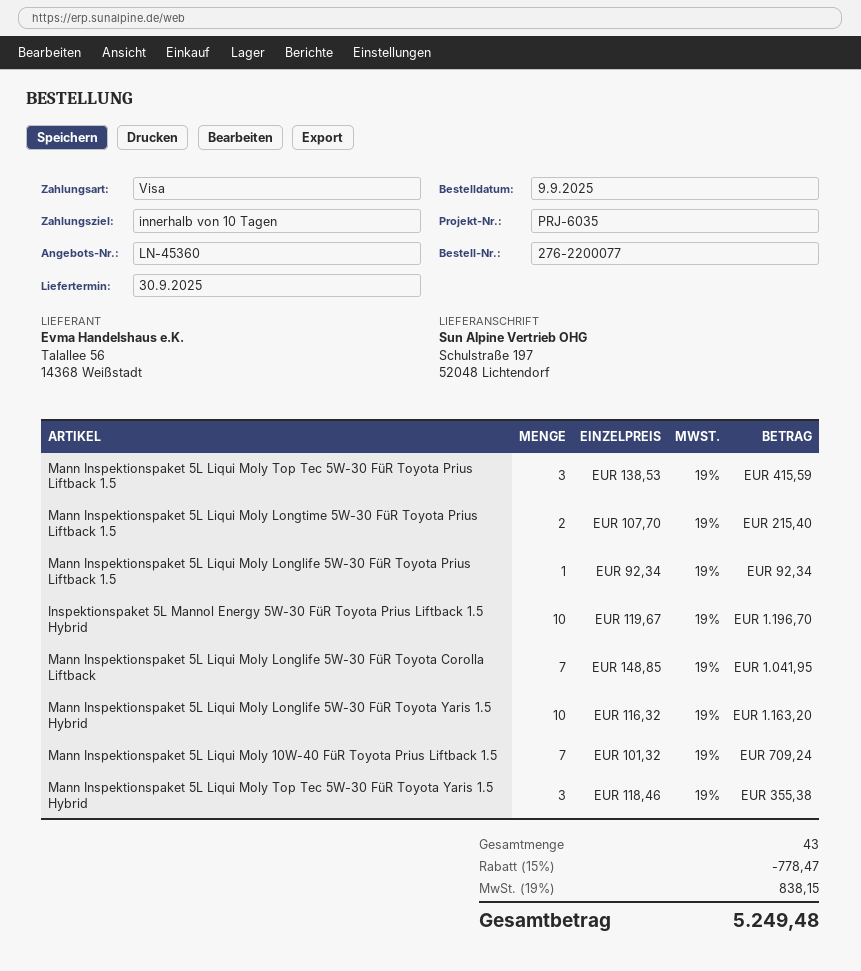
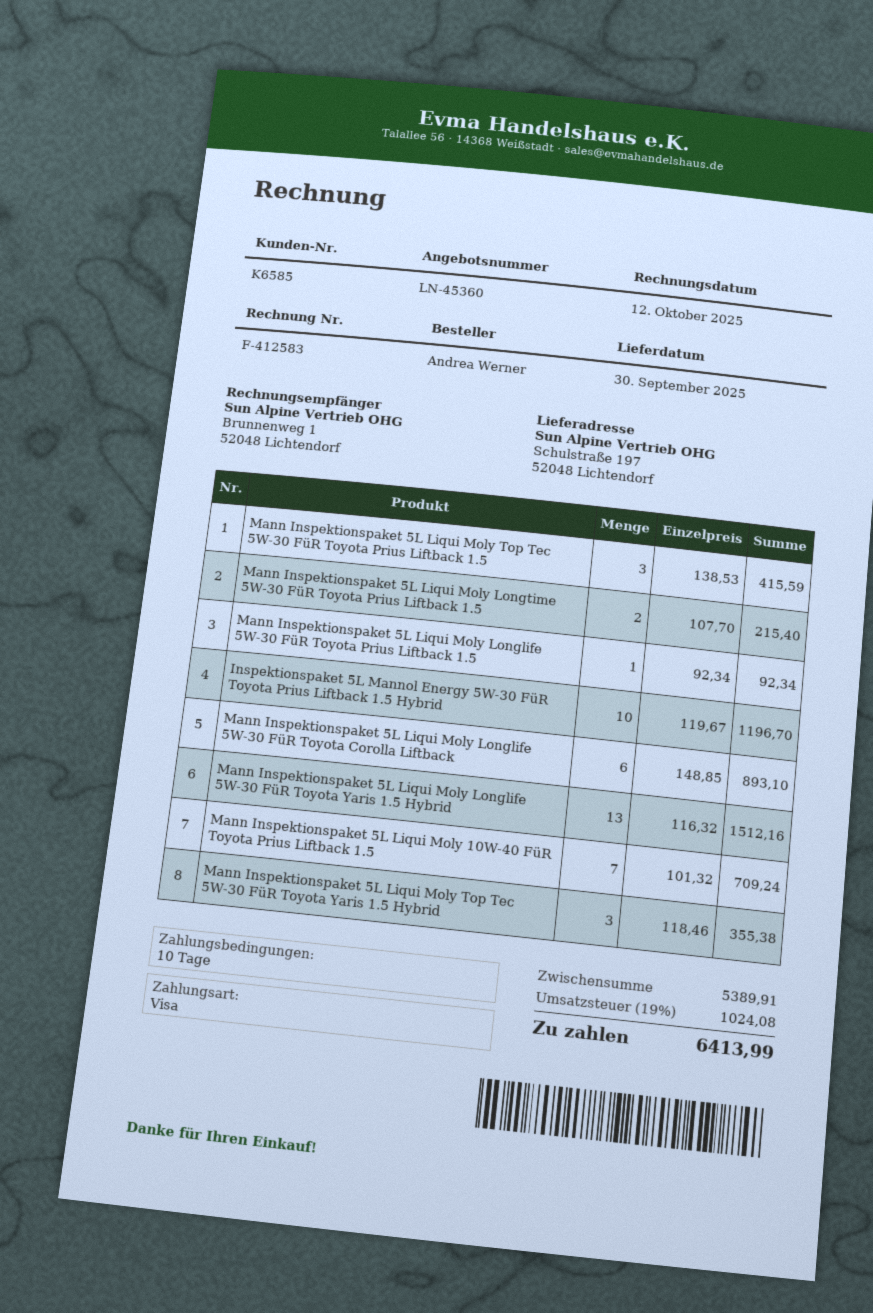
Mann Inspektionspaket 5L Liqui Moly Longlife 5W-30 FüR Toyota Corolla Liftback: 7 x 148.85 = 1041.95 -> 6 x 148.85 = 893.10
Mann Inspektionspaket 5L Liqui Moly Longlife 5W-30 FüR Toyota Yaris 1.5 Hybrid: 10 x 116.32 = 1163.20 -> 13 x 116.32 = 1512.16
discount: 15% = 778.47 -> none
tax: 19% = 838.15 -> 19% = 1024.08
total: 5249.48 -> 6413.99

